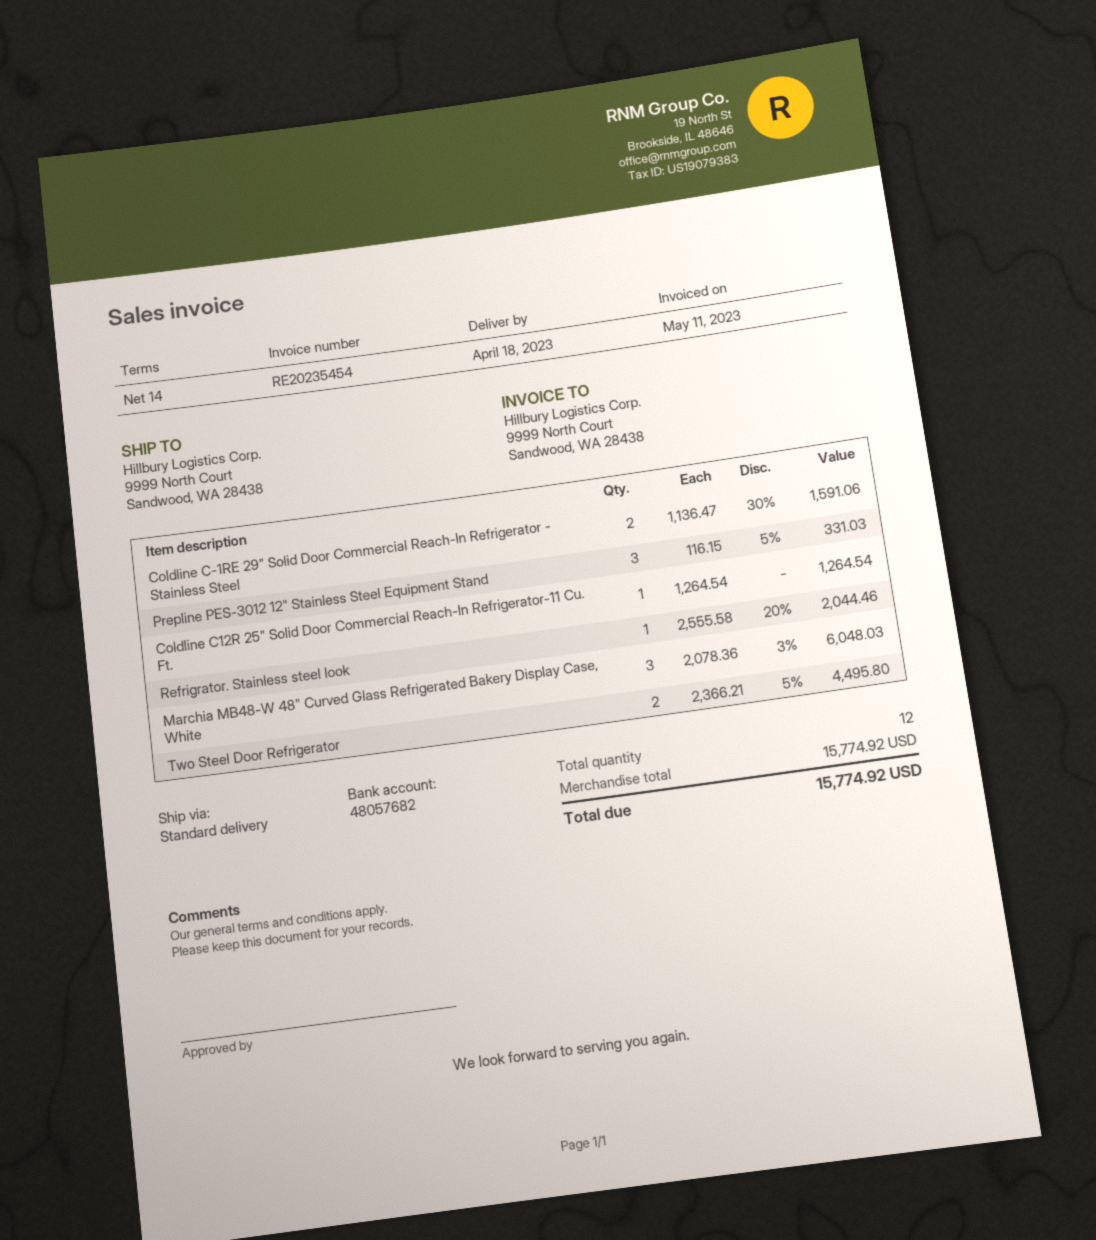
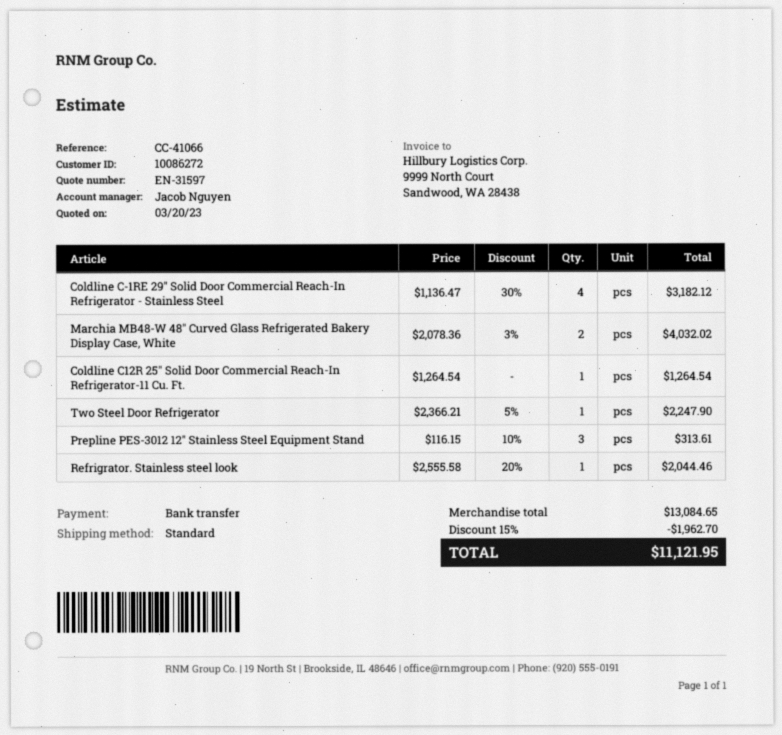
Coldline C-1RE 29" Solid Door Commercial Reach-In Refrigerator - Stainless Steel: 2 x 1136.47 - 30% = 1591.06 -> 4 x 1136.47 - 30% = 3182.12
Prepline PES-3012 12" Stainless Steel Equipment Stand: 3 x 116.15 - 5% = 331.03 -> 3 x 116.15 - 10% = 313.61
Marchia MB48-W 48" Curved Glass Refrigerated Bakery Display Case, White: 3 x 2078.36 - 3% = 6048.03 -> 2 x 2078.36 - 3% = 4032.02
Two Steel Door Refrigerator: 2 x 2366.21 - 5% = 4495.80 -> 1 x 2366.21 - 5% = 2247.90
subtotal: 15774.92 -> 13084.65
discount: none -> 15% = 1962.70
total: 15774.92 -> 11121.95

